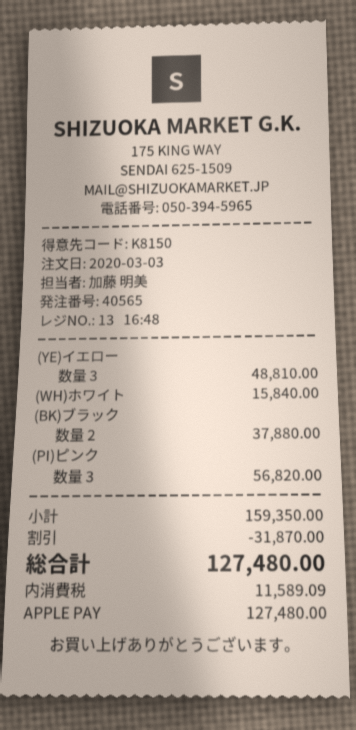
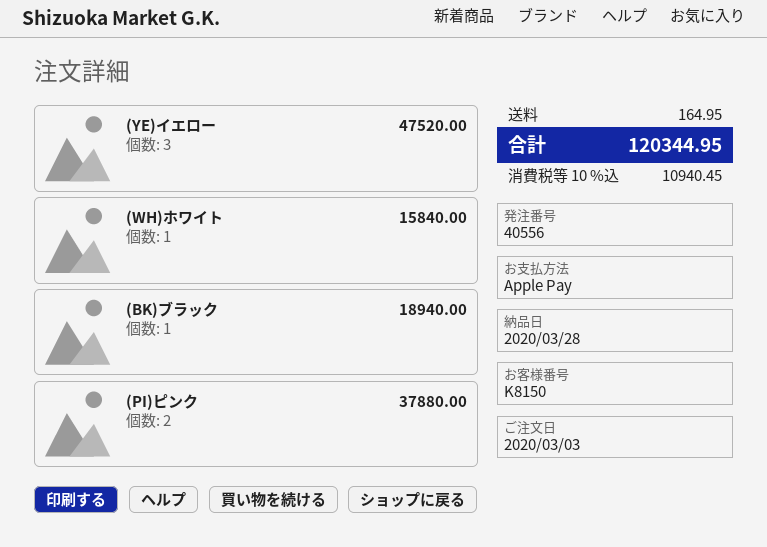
order number: 40565 -> 40556
(YE)イエロー: 3 for 48810.00 -> 3 for 47520.00
(BK)ブラック: 2 for 37880.00 -> 1 for 18940.00
(PI)ピンク: 3 for 56820.00 -> 2 for 37880.00
discount: 31870.00 -> none
shipping: none -> 164.95
tax: 11589.09 -> 10940.45
total: 127480.00 -> 120344.95

